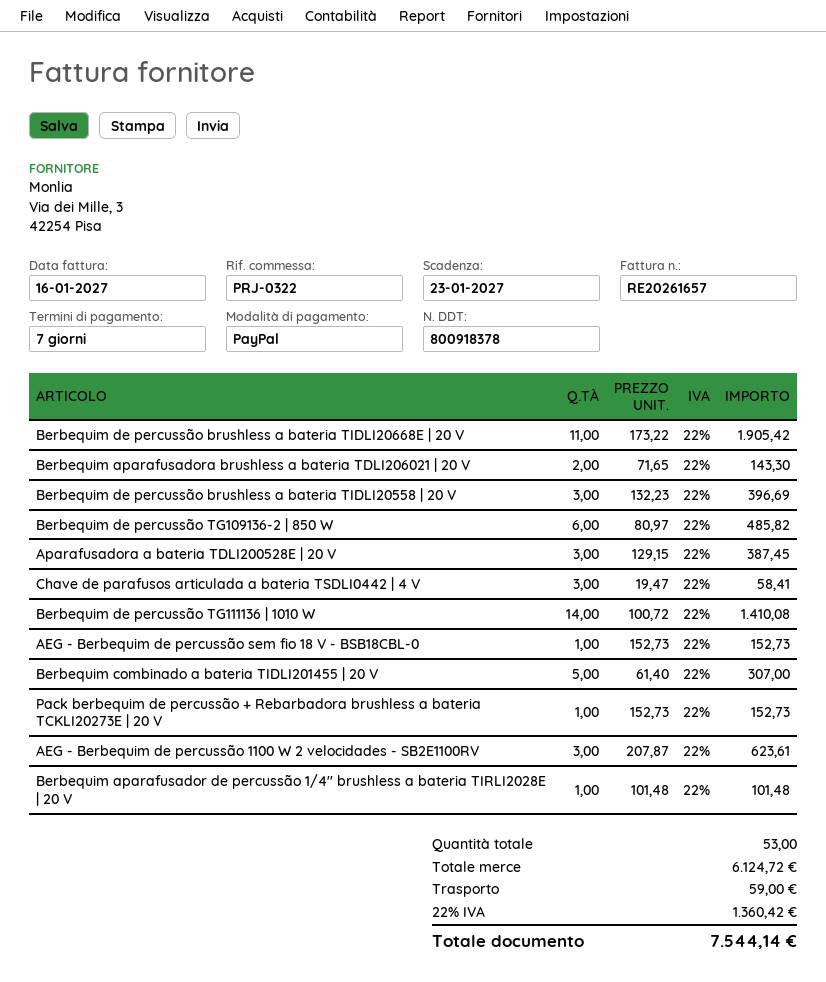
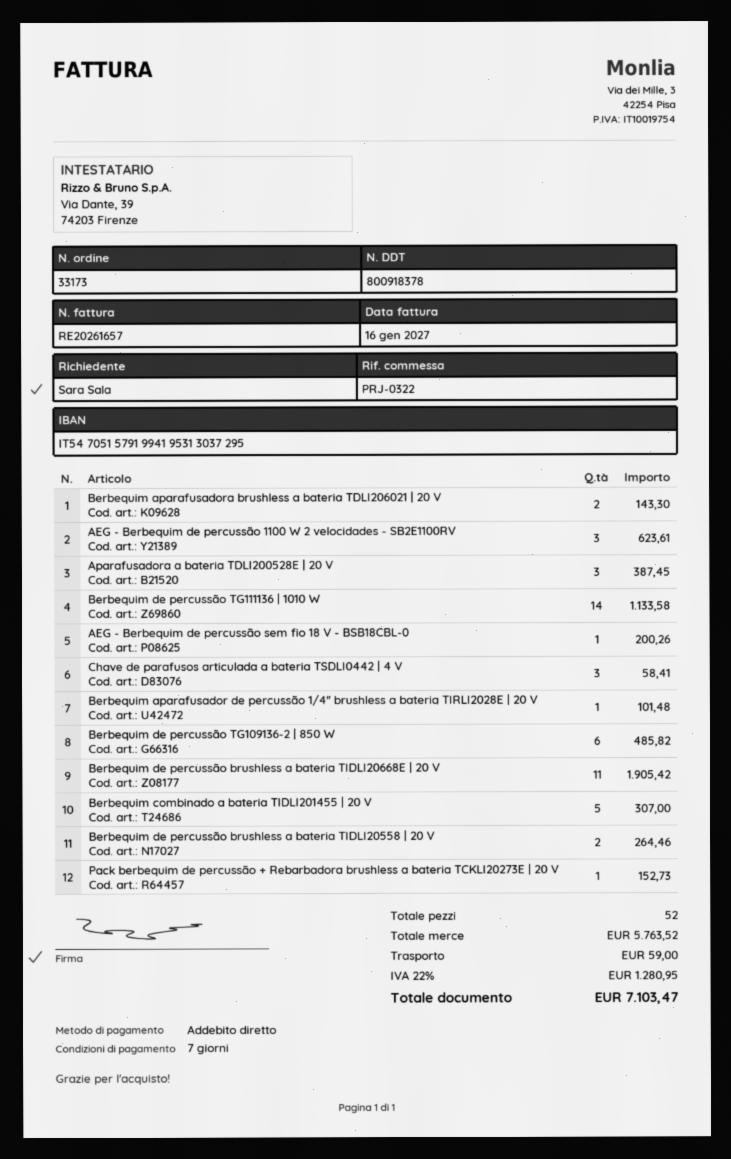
payment method: PayPal -> direct debit
Berbequim de percussão brushless a bateria TIDLI20558 | 20 V: 3 for 396.69 -> 2 for 264.46
Berbequim de percussão TG111136 | 1010 W: 14 for 1410.08 -> 14 for 1133.58
AEG - Berbequim de percussão sem fio 18 V - BSB18CBL-0: 1 for 152.73 -> 1 for 200.26
total quantity: 53 -> 52
subtotal: 6124.72 -> 5763.52
tax: 22% = 1360.42 -> 22% = 1280.95
total: 7544.14 -> 7103.47

